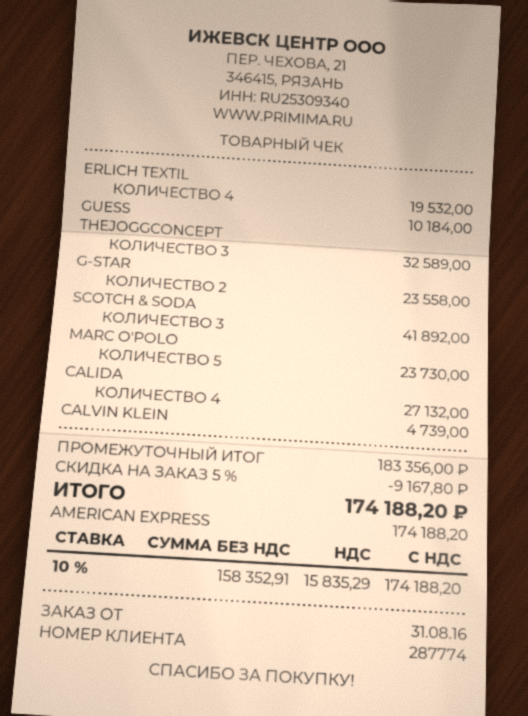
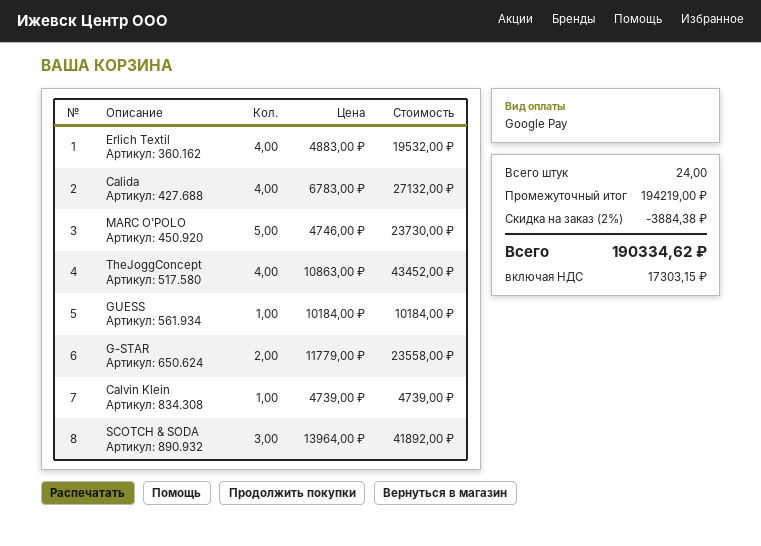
payment method: American Express -> Google Pay
THEJOGGCONCEPT: 3 for 32589.00 -> 4 for 43452.00
subtotal: 183356.00 -> 194219.00
discount: 5% = 9167.80 -> 2% = 3884.38
tax: 15835.29 -> 17303.15
total: 174188.20 -> 190334.62

